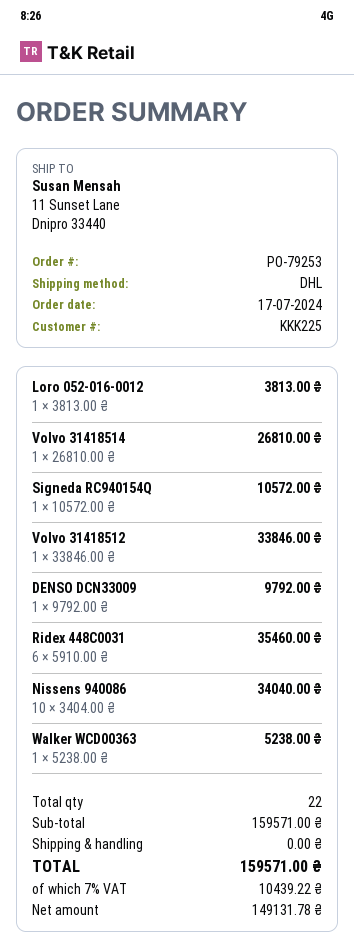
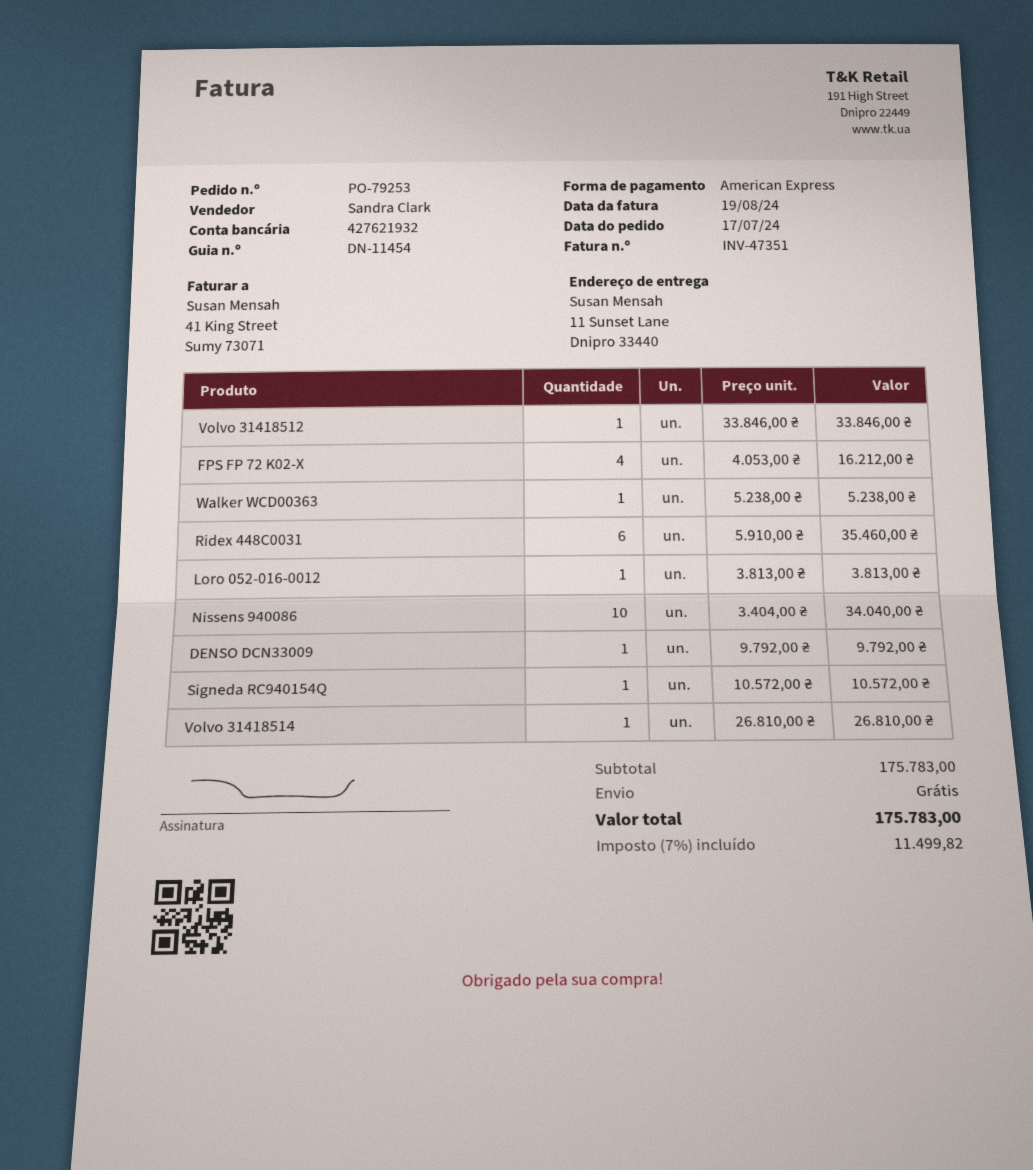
FPS FP 72 K02-X: none -> 4 x 4053.00 = 16212.00
subtotal: 159571.00 -> 175783.00
tax: 7% = 10439.22 -> 7% = 11499.82
total: 159571.00 -> 175783.00

